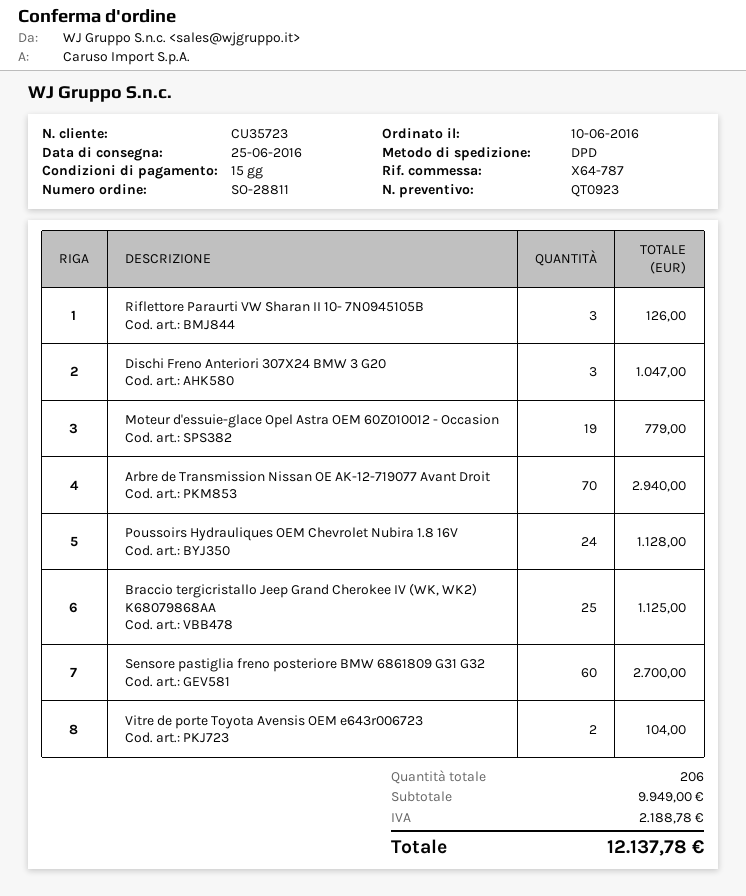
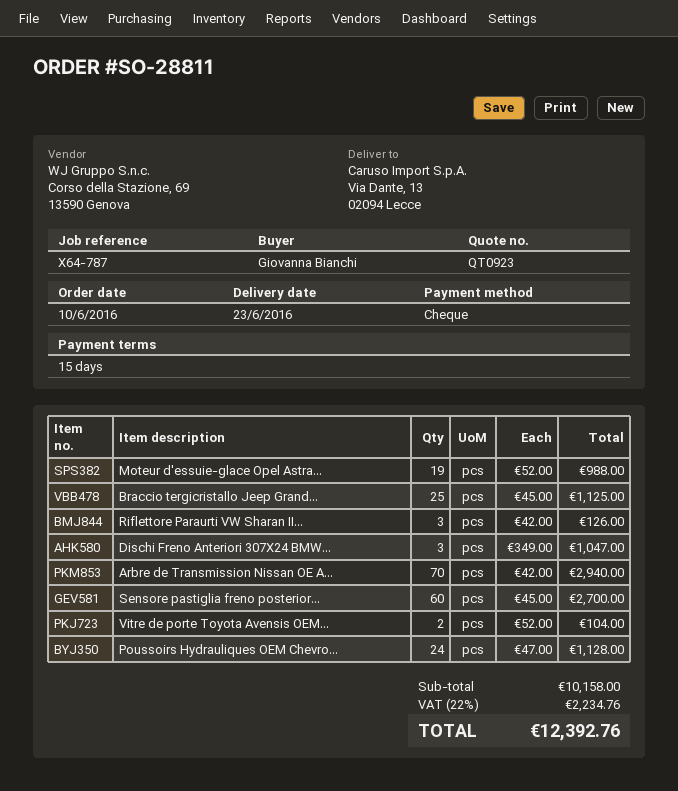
delivery date: 2016-06-25 -> 2016-06-23
Moteur d'essuie-glace Opel Astra OEM 60Z010012 - Occasion: 19 for 779.00 -> 19 for 988.00
subtotal: 9949.00 -> 10158.00
tax: 2188.78 -> 2234.76
total: 12137.78 -> 12392.76

